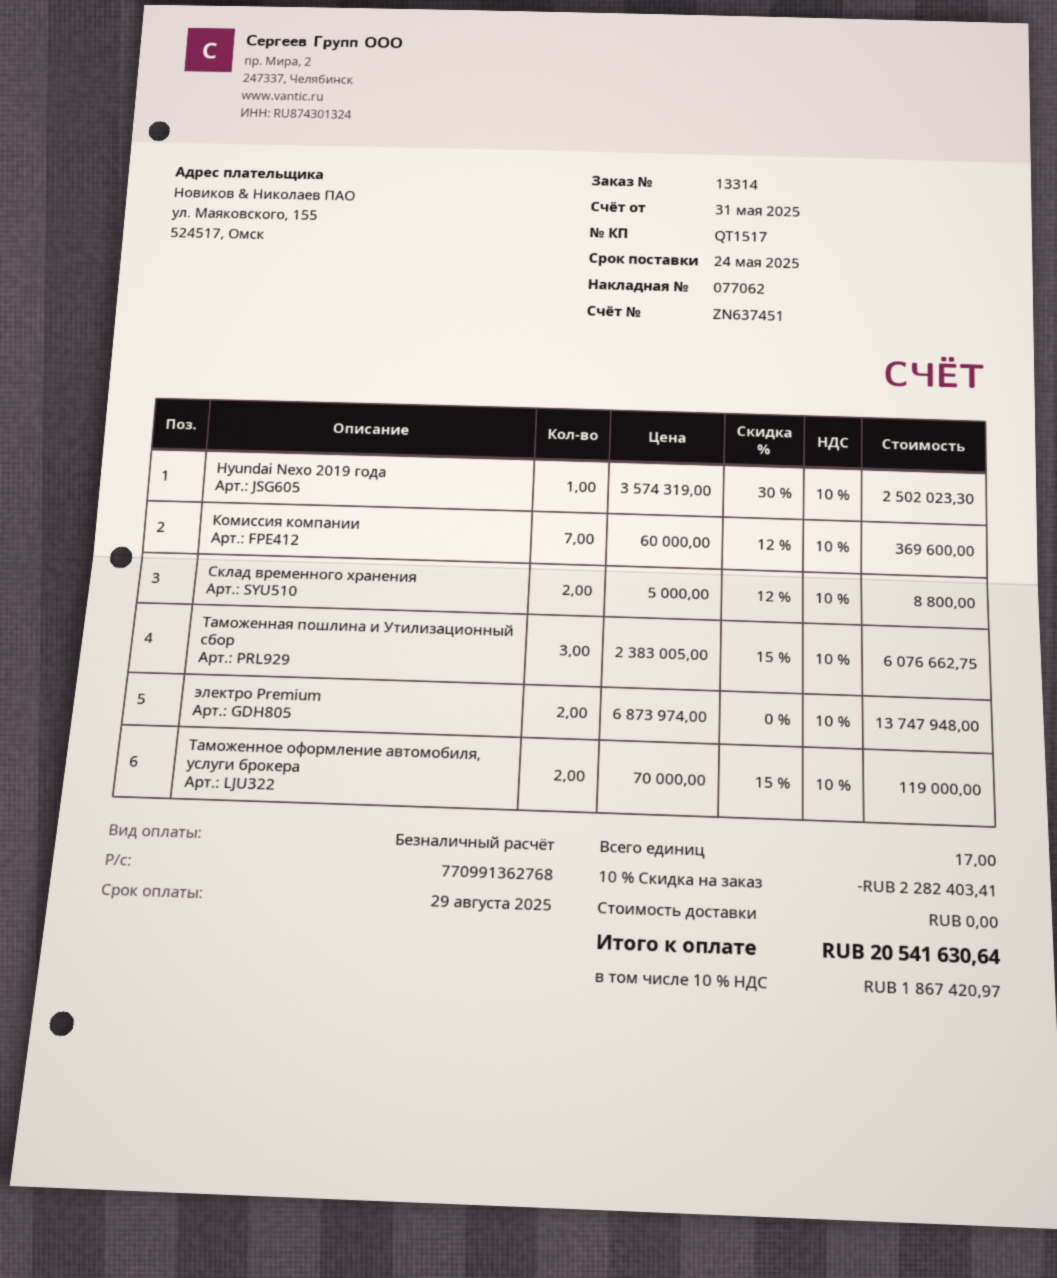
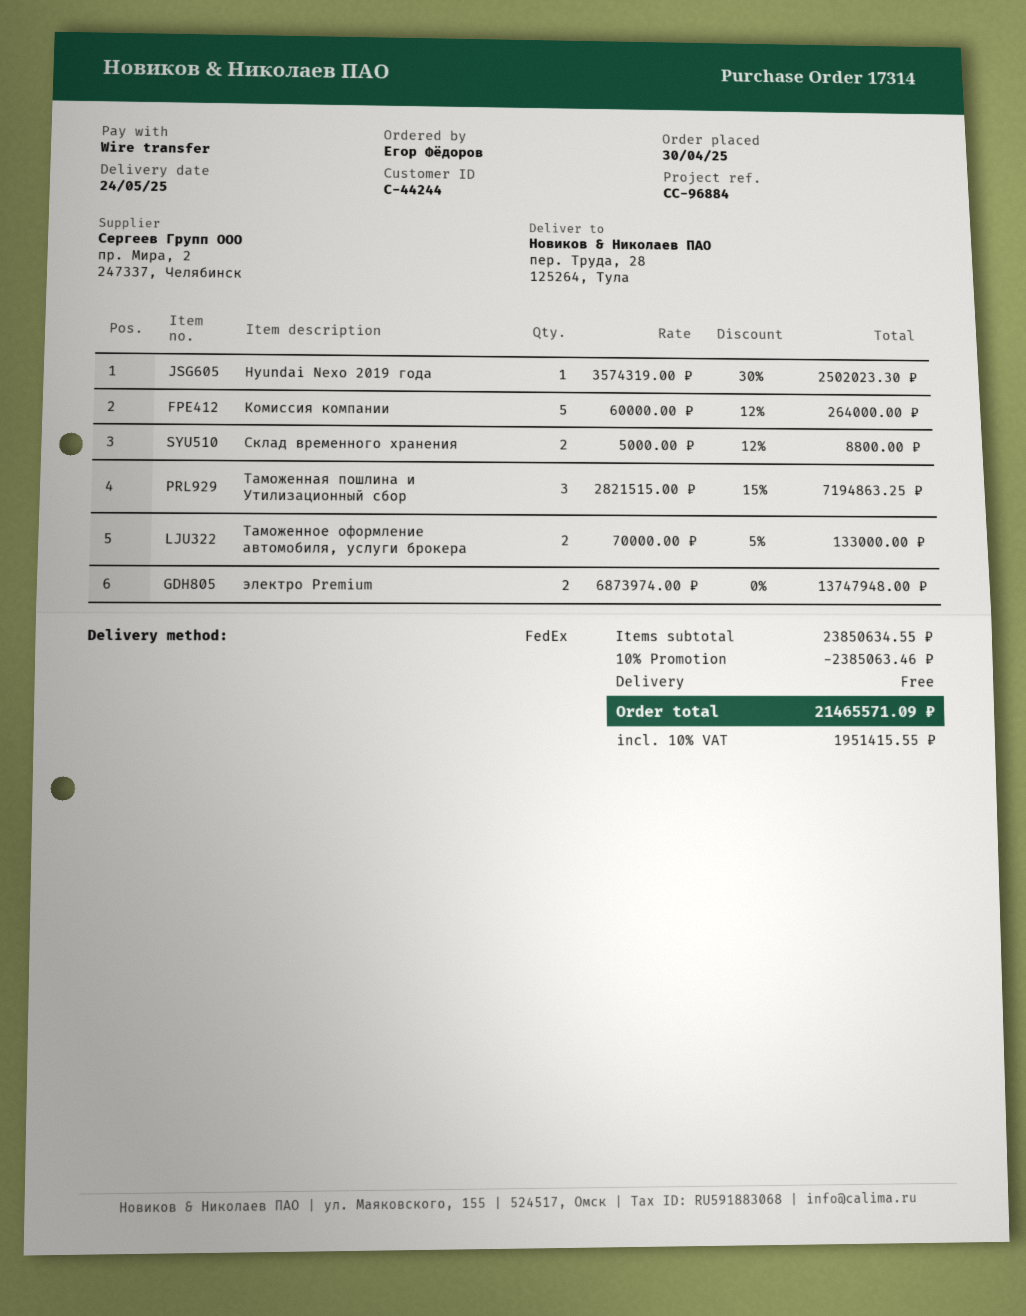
order number: 13314 -> 17314
Комиссия компании: 7 x 60000.00 - 12% = 369600.00 -> 5 x 60000.00 - 12% = 264000.00
Таможенная пошлина и Утилизационный сбор: 3 x 2383005.00 - 15% = 6076662.75 -> 3 x 2821515.00 - 15% = 7194863.25
Таможенное оформление автомобиля, услуги брокера: 2 x 70000.00 - 15% = 119000.00 -> 2 x 70000.00 - 5% = 133000.00
discount: 10% = 2282403.41 -> 10% = 2385063.46
tax: 10% = 1867420.97 -> 10% = 1951415.55
total: 20541630.64 -> 21465571.09

